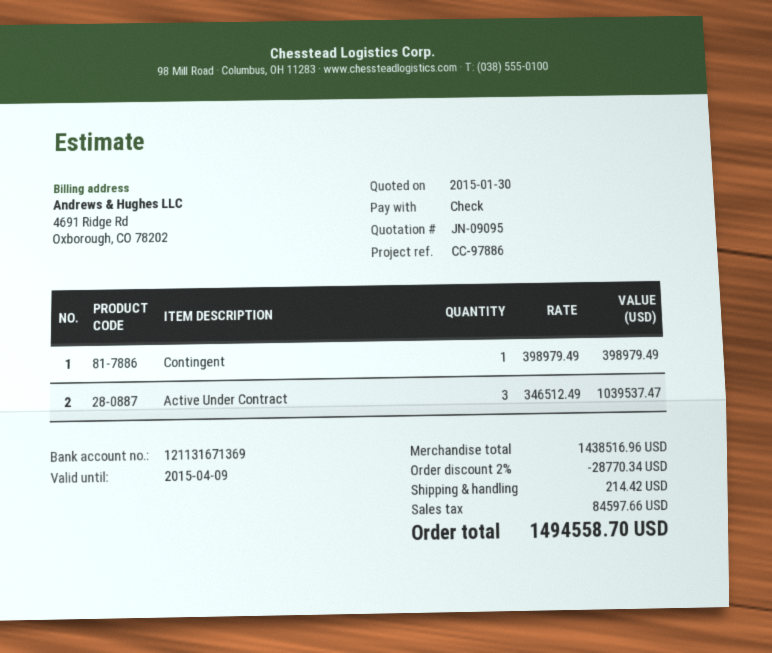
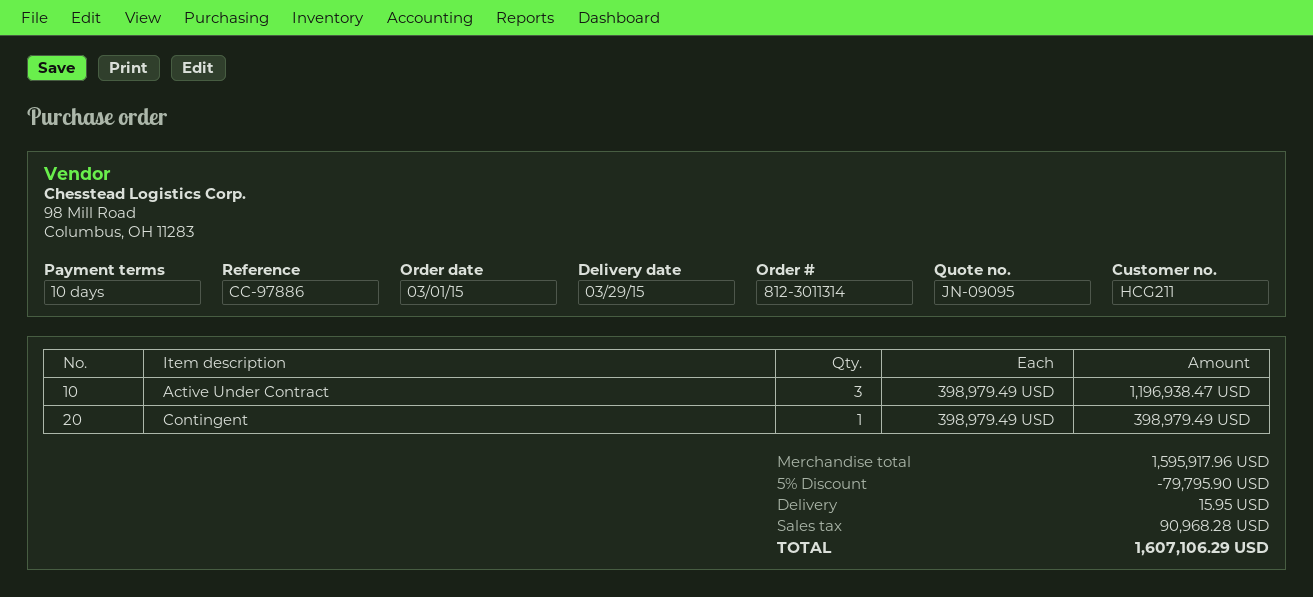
Active Under Contract: 3 x 346512.49 = 1039537.47 -> 3 x 398979.49 = 1196938.47
subtotal: 1438516.96 -> 1595917.96
discount: 2% = 28770.34 -> 5% = 79795.90
shipping: 214.42 -> 15.95
tax: 84597.66 -> 90968.28
total: 1494558.70 -> 1607106.29

